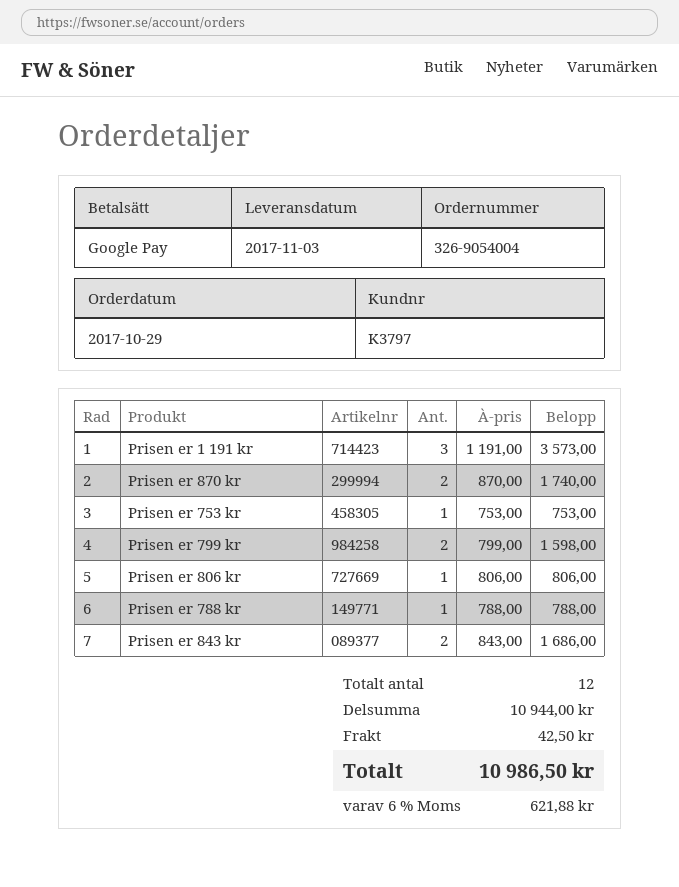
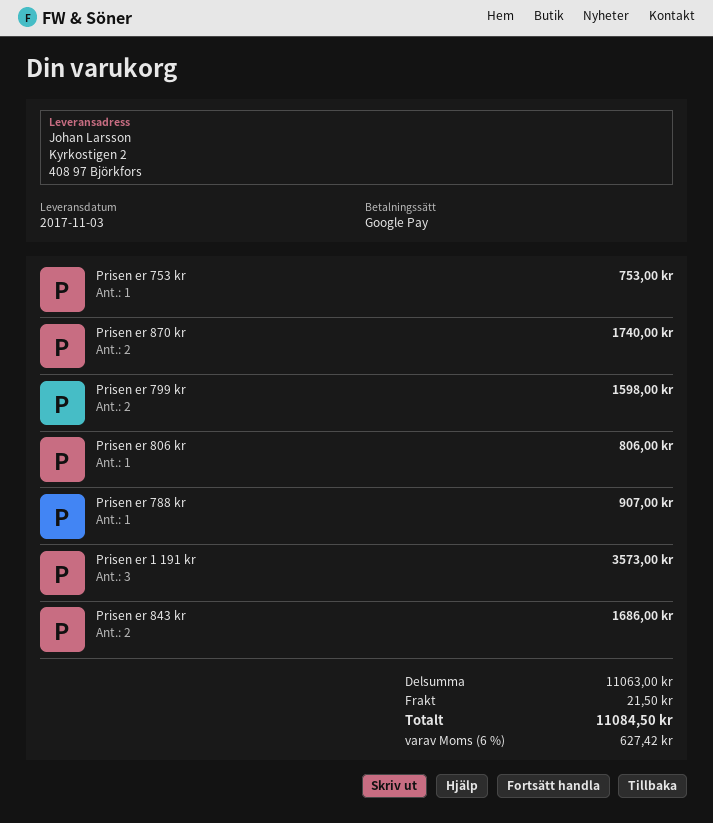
Prisen er 788 kr: 1 for 788.00 -> 1 for 907.00
subtotal: 10944.00 -> 11063.00
shipping: 42.50 -> 21.50
tax: 6% = 621.88 -> 6% = 627.42
total: 10986.50 -> 11084.50

